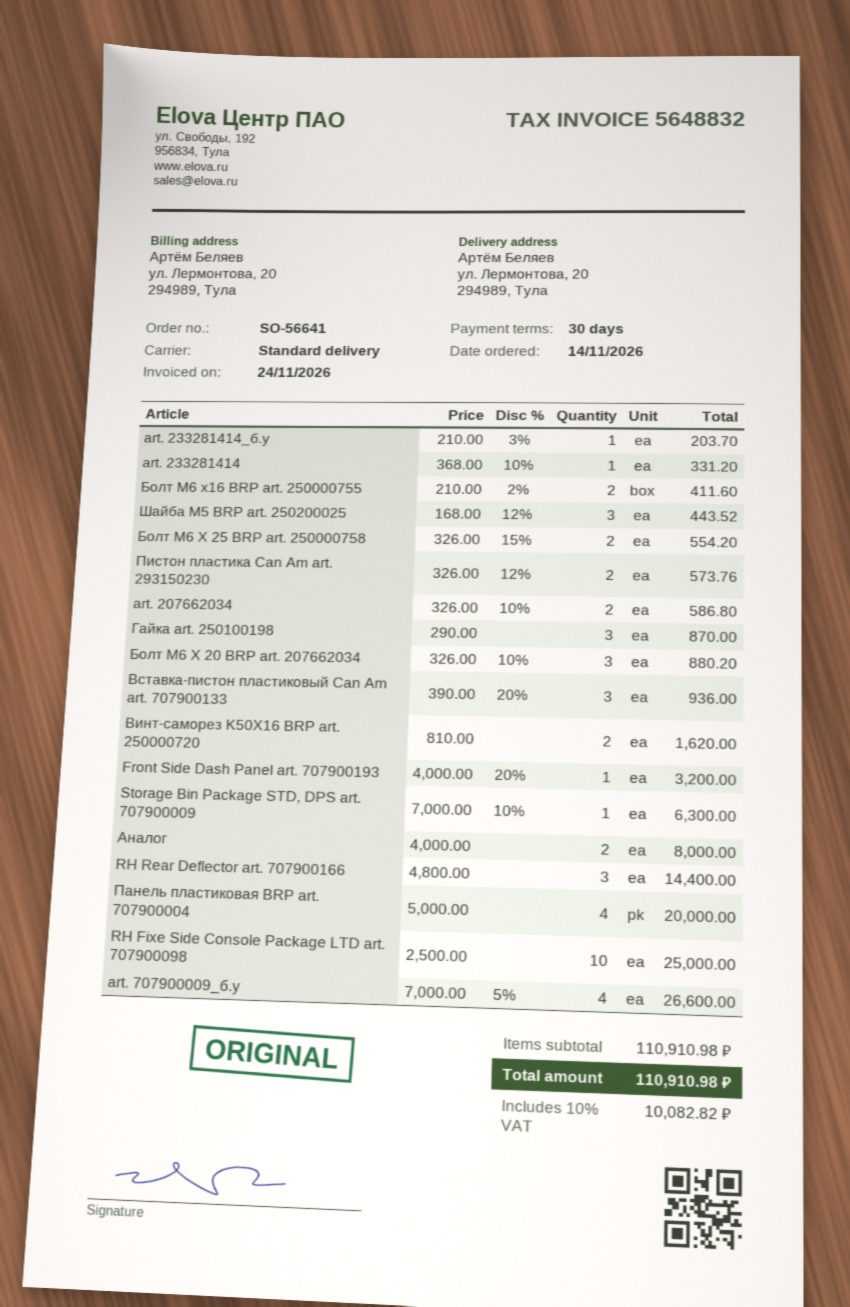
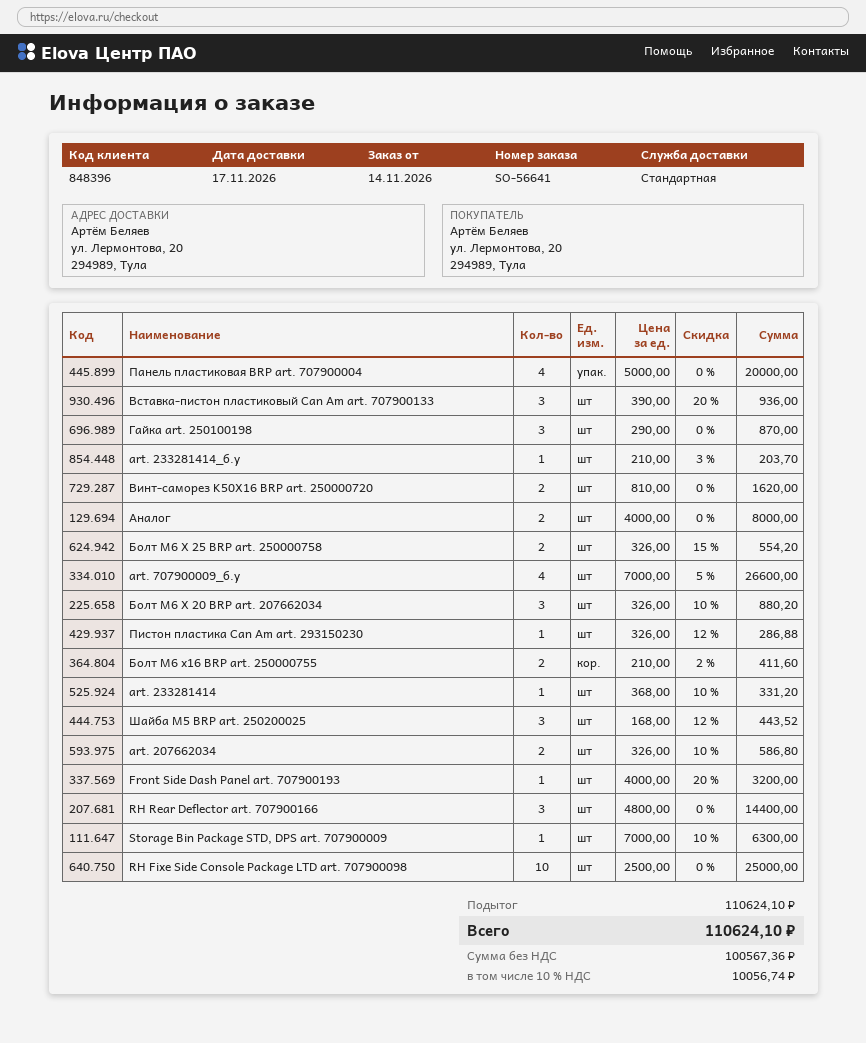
Пистон пластика Can Am art. 293150230: 2 x 326.00 - 12% = 573.76 -> 1 x 326.00 - 12% = 286.88
subtotal: 110910.98 -> 110624.10
tax: 10% = 10082.82 -> 10% = 10056.74
total: 110910.98 -> 110624.10

